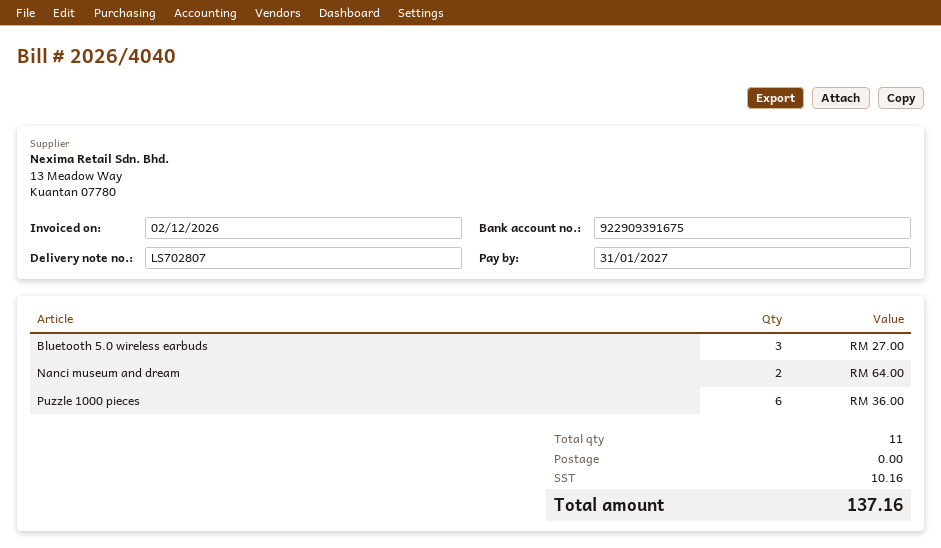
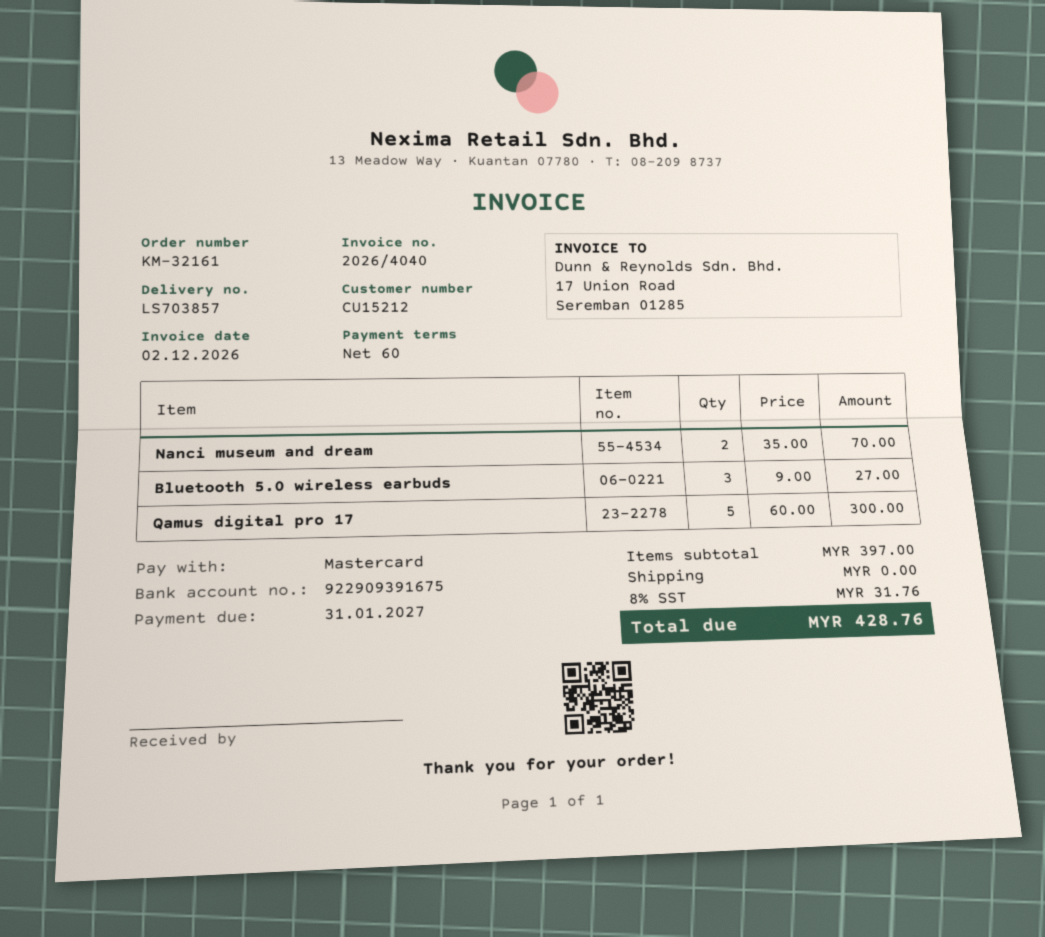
delivery note number: LS702807 -> LS703857
Nanci museum and dream: 2 for 64.00 -> 2 for 70.00
Puzzle 1000 pieces: 6 for 36.00 -> none
Qamus digital pro 17: none -> 5 for 300.00
tax: 10.16 -> 31.76
total: 137.16 -> 428.76

